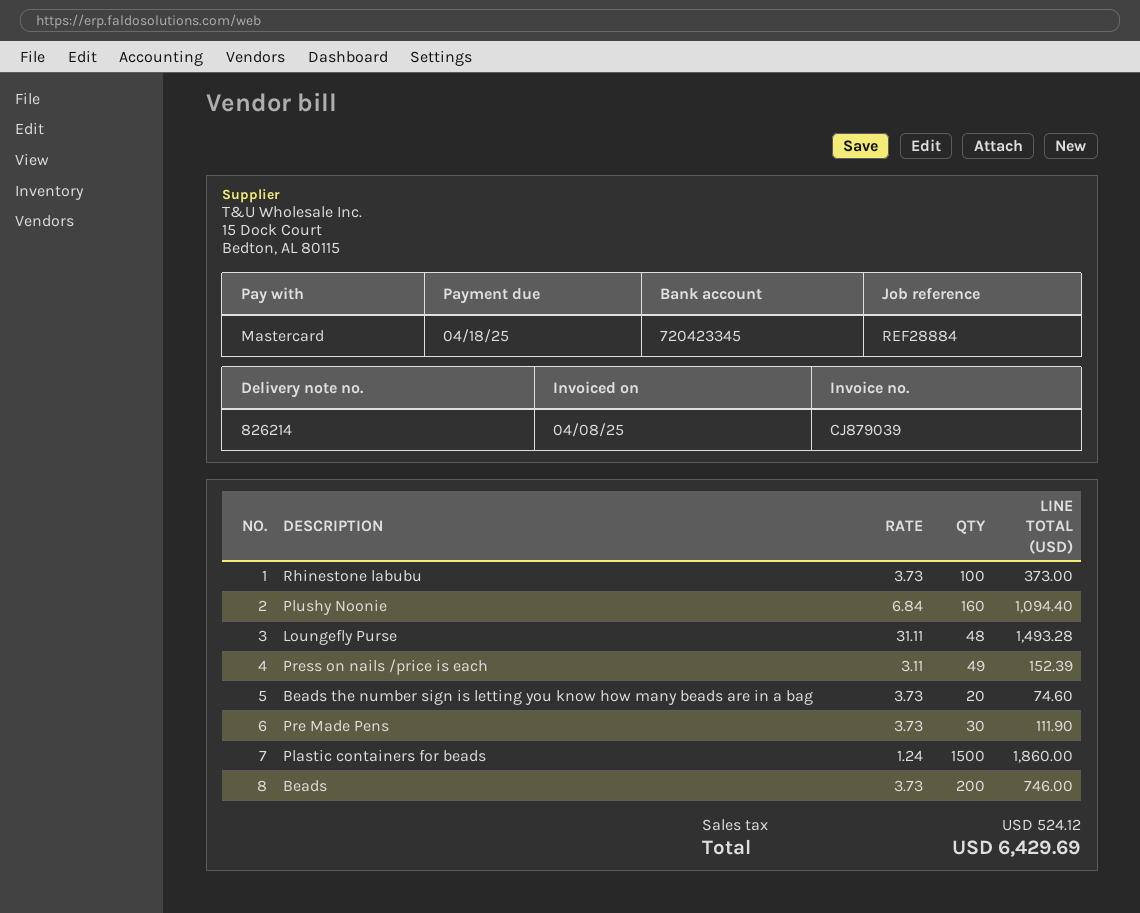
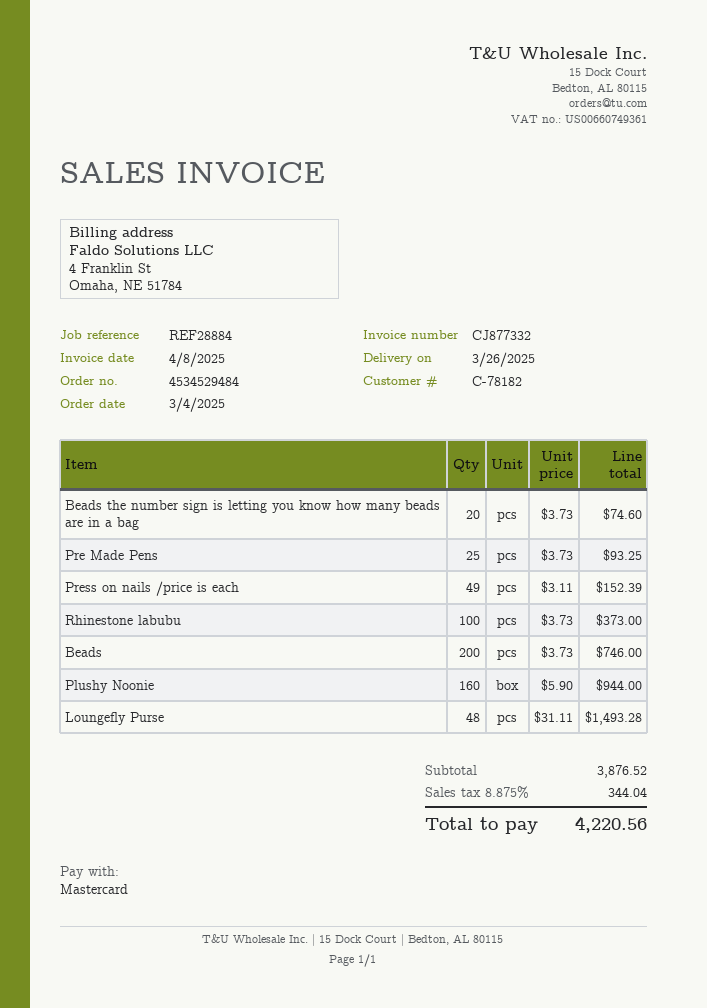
invoice number: CJ879039 -> CJ877332
Plushy Noonie: 160 x 6.84 = 1094.40 -> 160 x 5.90 = 944.00
Pre Made Pens: 30 x 3.73 = 111.90 -> 25 x 3.73 = 93.25
Plastic containers for beads: 1500 x 1.24 = 1860.00 -> none
tax: 524.12 -> 344.04
total: 6429.69 -> 4220.56

